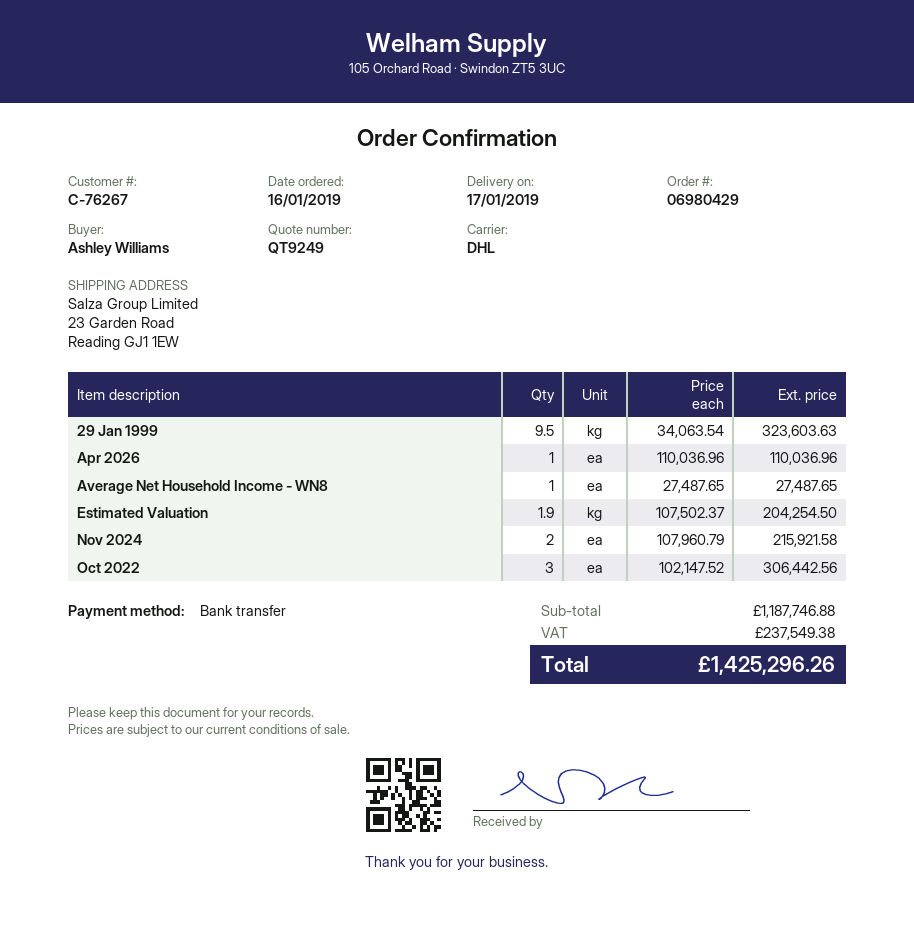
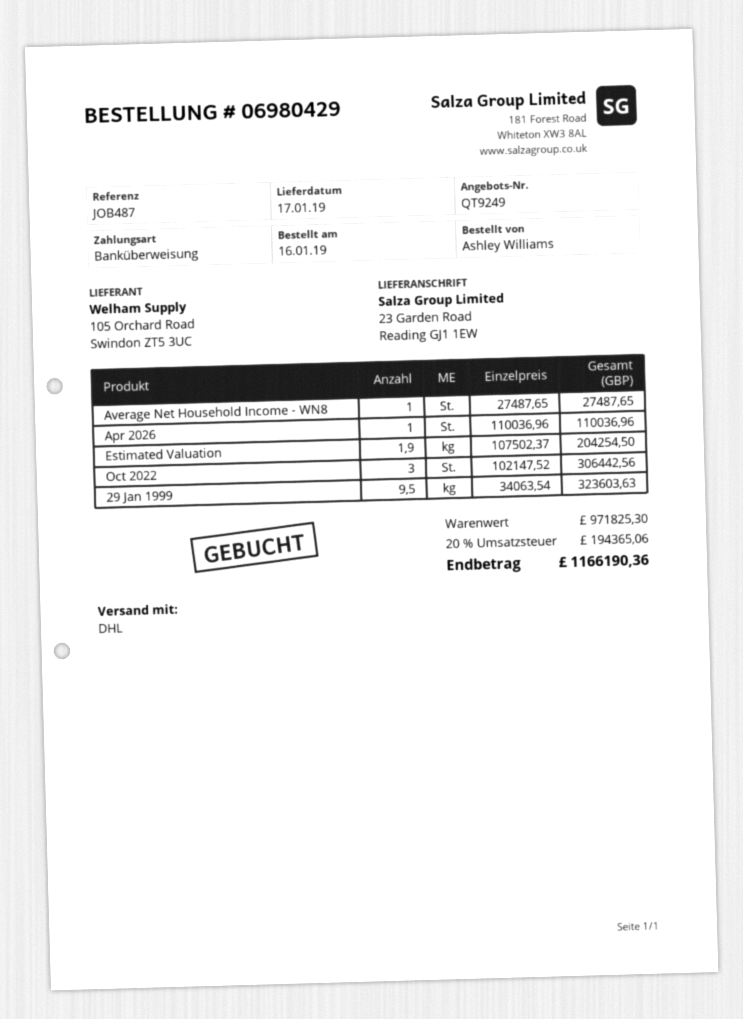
Nov 2024: 2 x 107960.79 = 215921.58 -> none
subtotal: 1187746.88 -> 971825.30
tax: 237549.38 -> 194365.06
total: 1425296.26 -> 1166190.36

